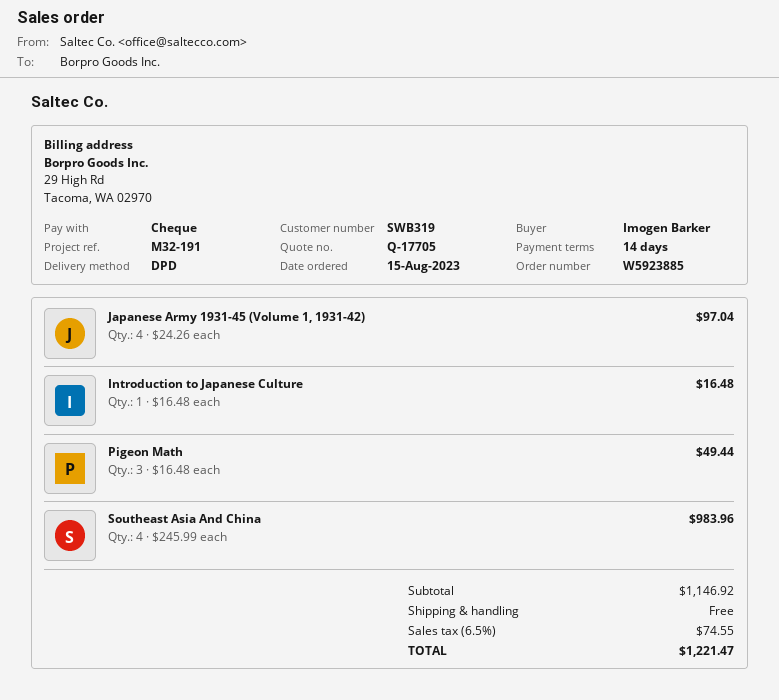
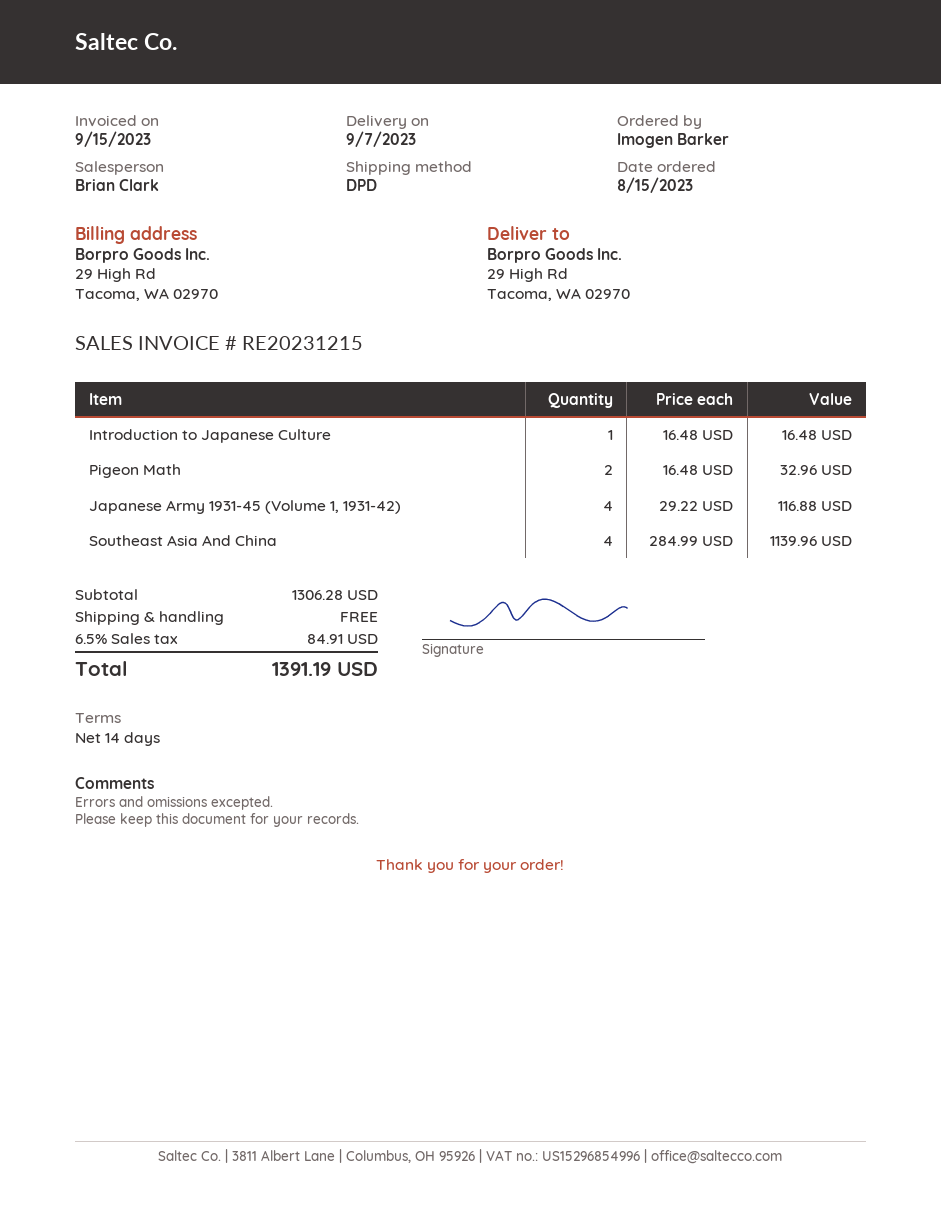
Japanese Army 1931-45 (Volume 1, 1931-42): 4 x 24.26 = 97.04 -> 4 x 29.22 = 116.88
Pigeon Math: 3 x 16.48 = 49.44 -> 2 x 16.48 = 32.96
Southeast Asia And China: 4 x 245.99 = 983.96 -> 4 x 284.99 = 1139.96
subtotal: 1146.92 -> 1306.28
tax: 6.5% = 74.55 -> 6.5% = 84.91
total: 1221.47 -> 1391.19

